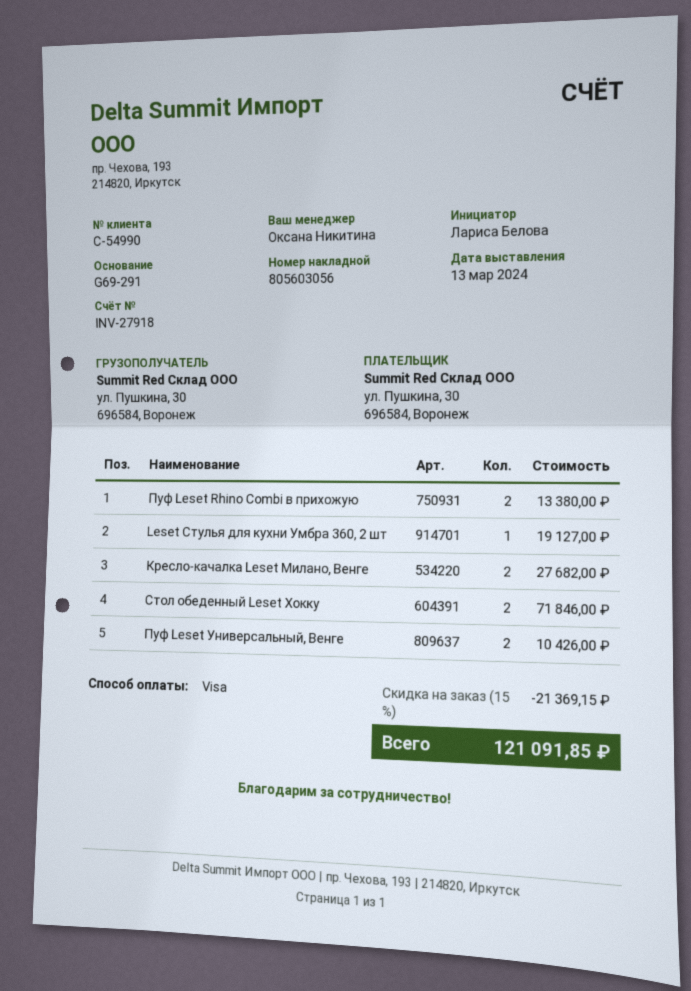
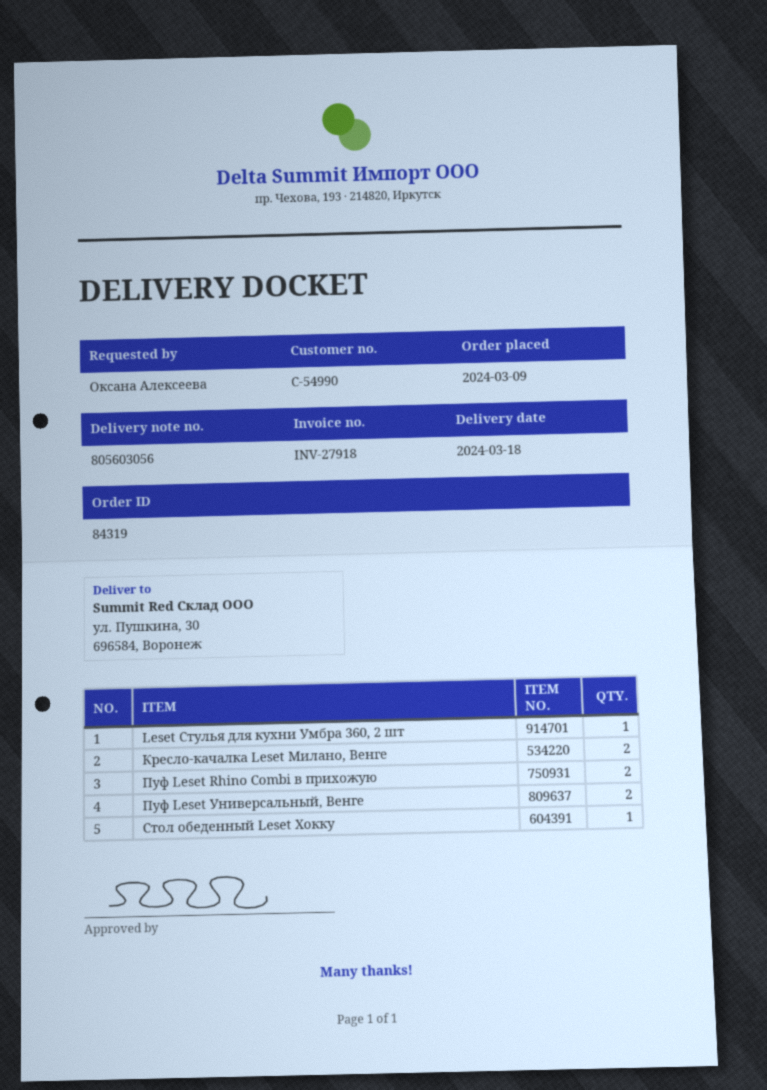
ordered by: Лариса Белова -> Оксана Алексеева
Стол обеденный Leset Хокку: 2 -> 1

